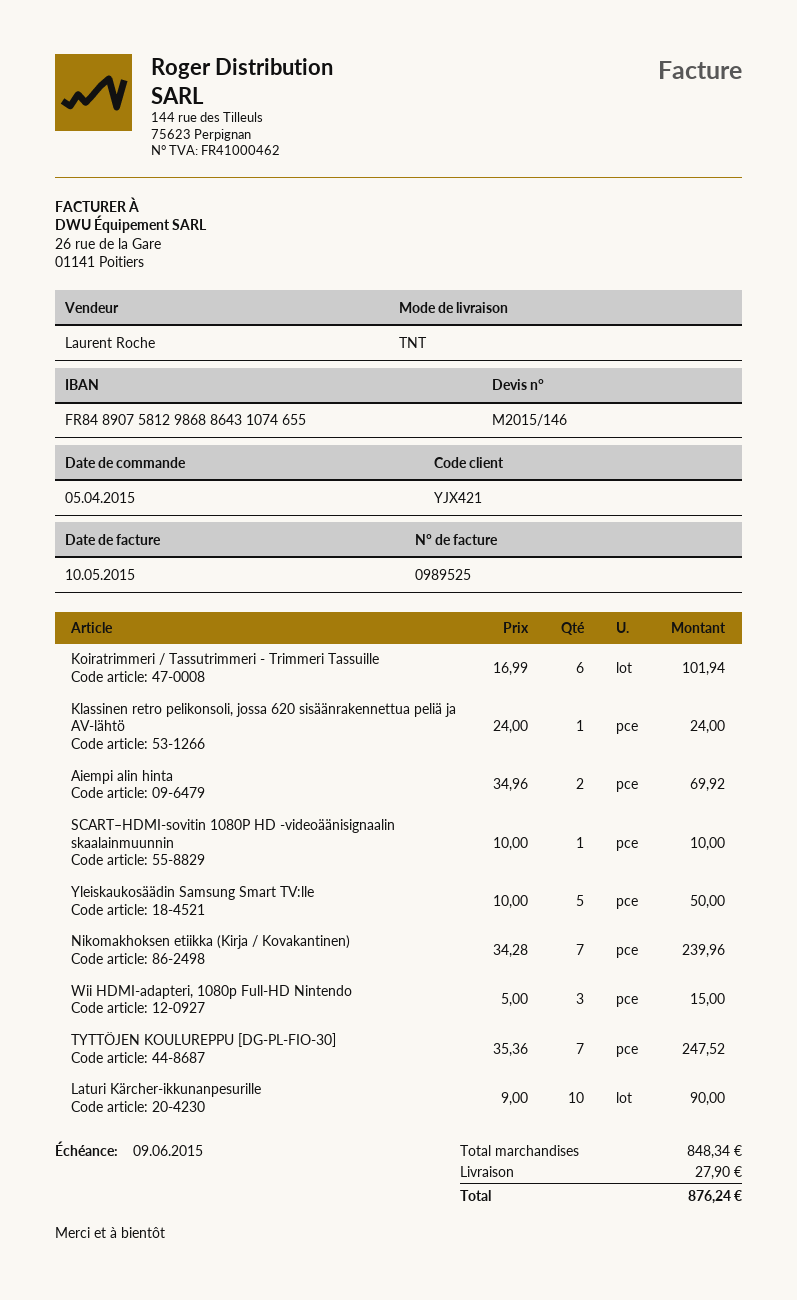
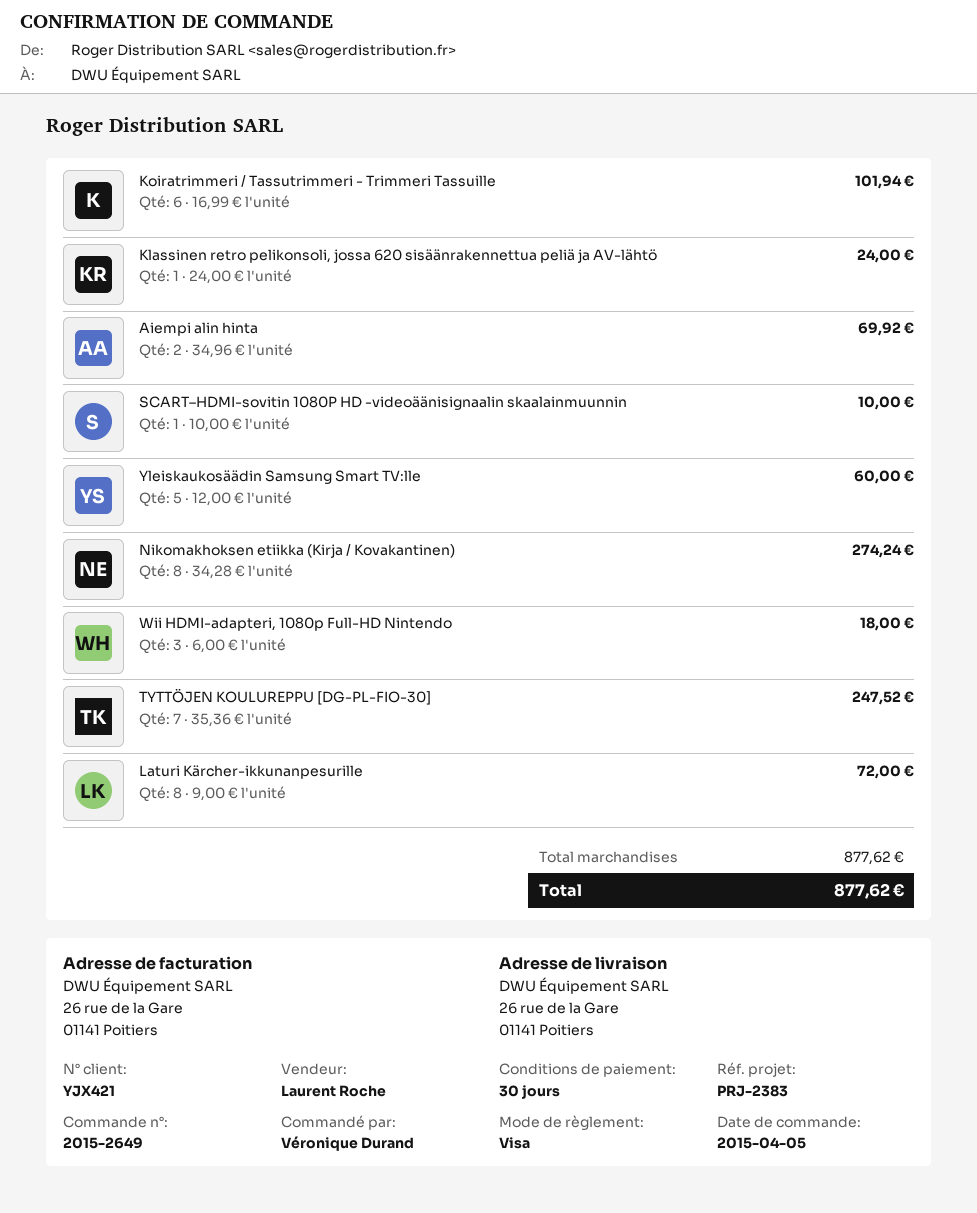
Yleiskaukosäädin Samsung Smart TV:lle: 5 x 10.00 = 50.00 -> 5 x 12.00 = 60.00
Nikomakhoksen etiikka (Kirja / Kovakantinen): 7 x 34.28 = 239.96 -> 8 x 34.28 = 274.24
Wii HDMI-adapteri, 1080p Full-HD Nintendo: 3 x 5.00 = 15.00 -> 3 x 6.00 = 18.00
Laturi Kärcher-ikkunanpesurille: 10 x 9.00 = 90.00 -> 8 x 9.00 = 72.00
subtotal: 848.34 -> 877.62
shipping: 27.90 -> none
total: 876.24 -> 877.62

